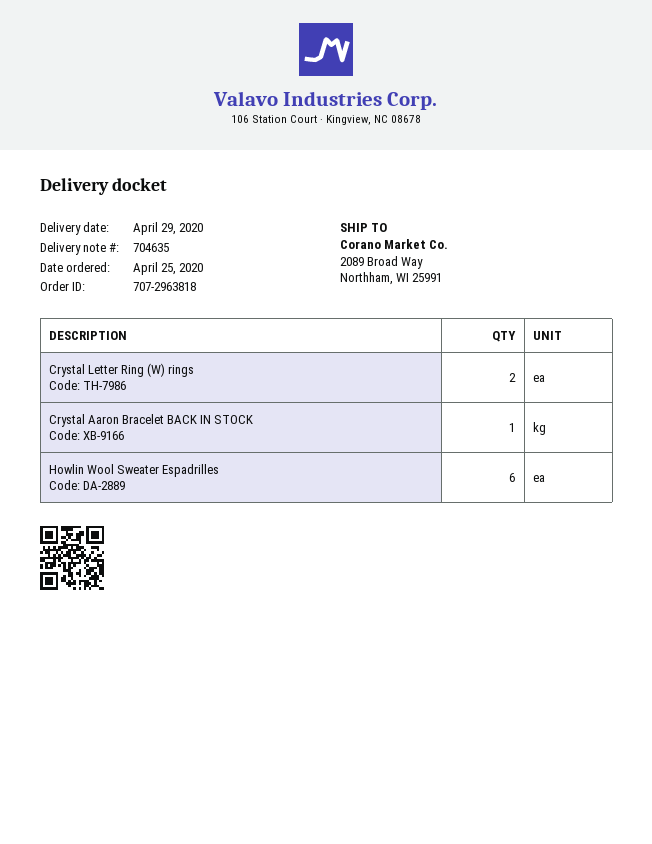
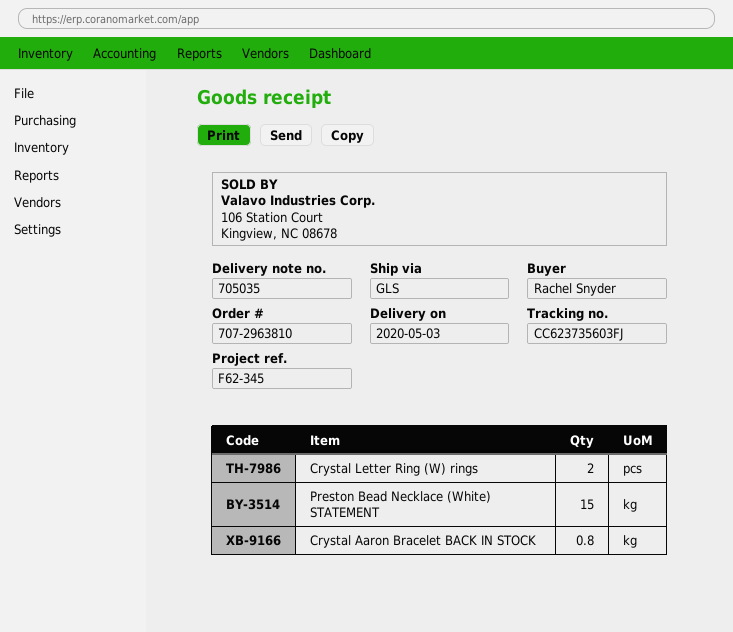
order number: 707-2963818 -> 707-2963810
delivery note number: 704635 -> 705035
delivery date: 2020-04-29 -> 2020-05-03
Crystal Aaron Bracelet BACK IN STOCK: 1 -> 0.8
Howlin Wool Sweater Espadrilles: 6 -> none
Preston Bead Necklace (White) STATEMENT: none -> 15

